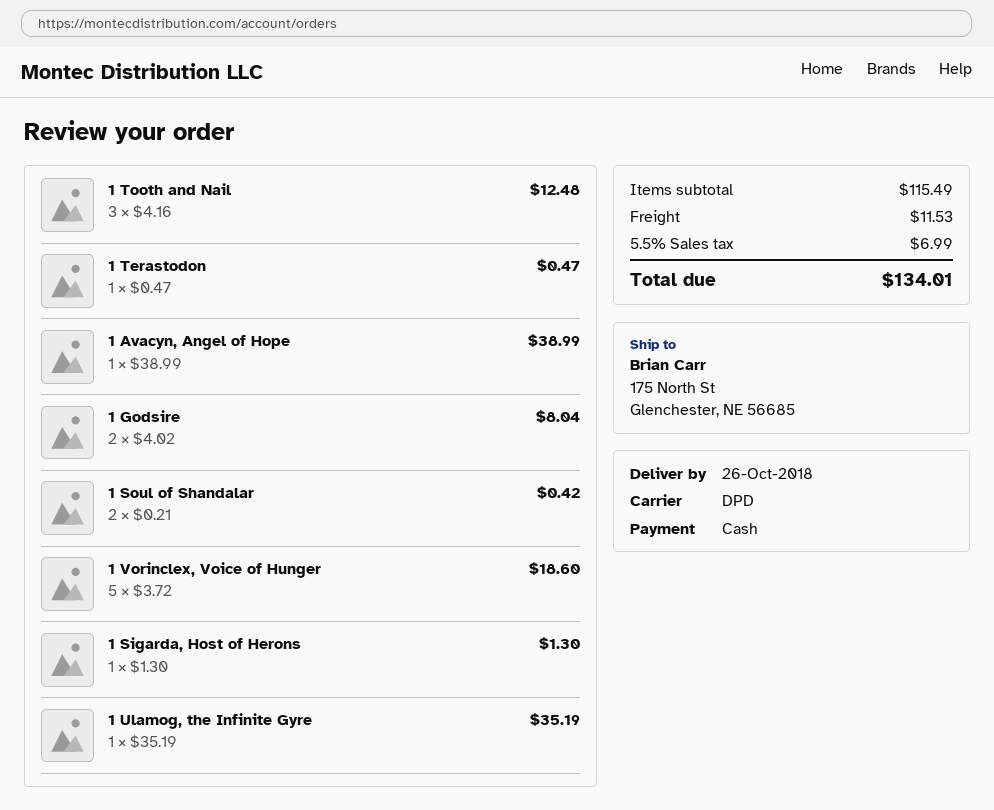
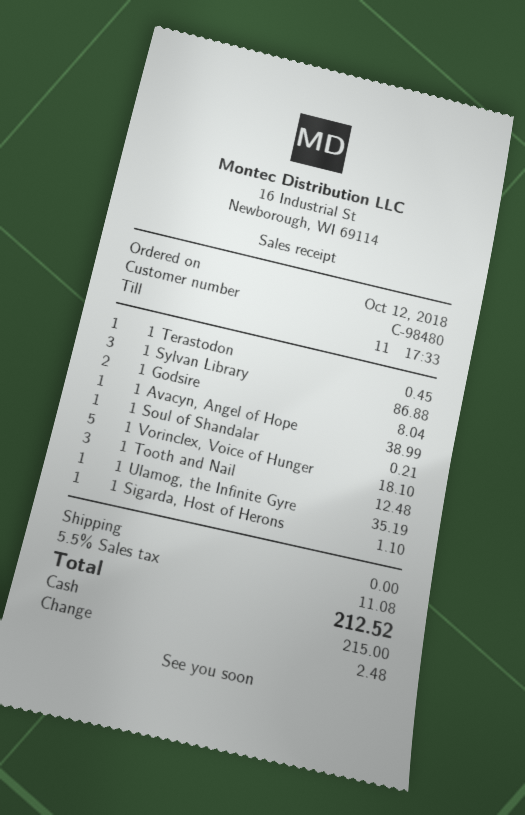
1 Terastodon: 1 for 0.47 -> 1 for 0.45
1 Soul of Shandalar: 2 for 0.42 -> 1 for 0.21
1 Vorinclex, Voice of Hunger: 5 for 18.60 -> 5 for 18.10
1 Sigarda, Host of Herons: 1 for 1.30 -> 1 for 1.10
1 Sylvan Library: none -> 3 for 86.88
shipping: 11.53 -> 0.00
tax: 5.5% = 6.99 -> 5.5% = 11.08
total: 134.01 -> 212.52

